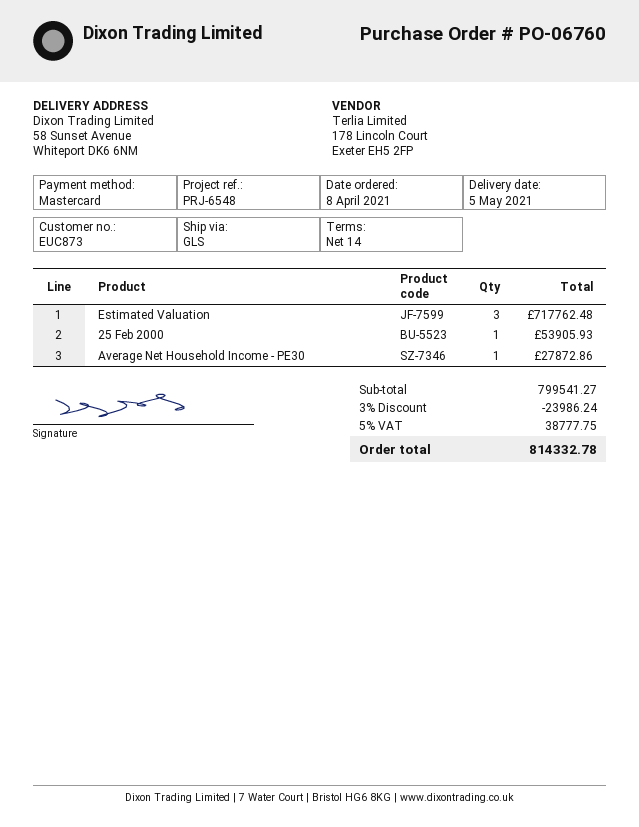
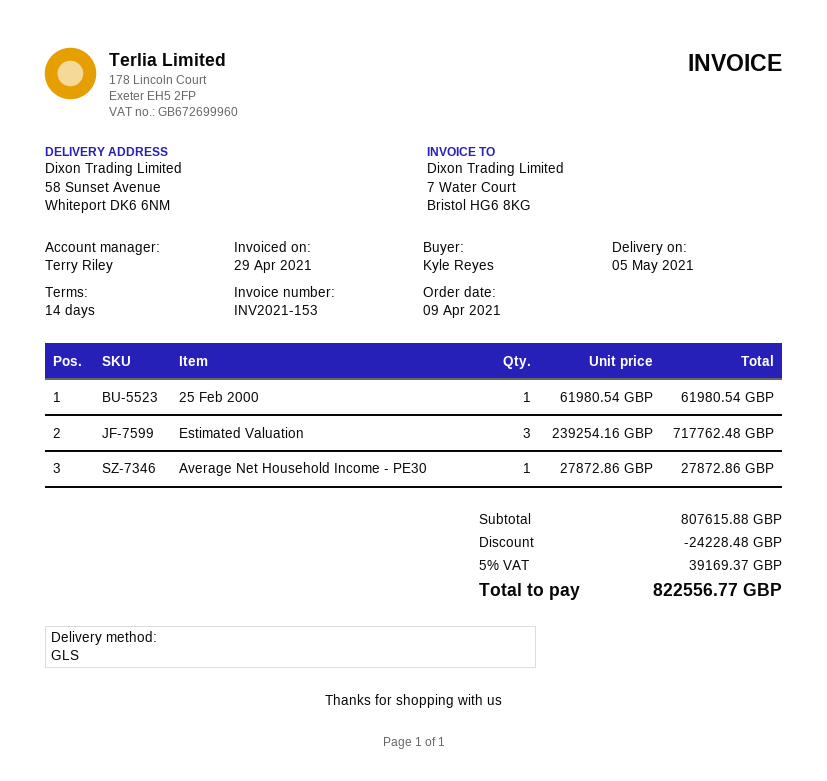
order date: 2021-04-08 -> 2021-04-09
25 Feb 2000: 1 for 53905.93 -> 1 for 61980.54
subtotal: 799541.27 -> 807615.88
discount: 23986.24 -> 24228.48
tax: 5% = 38777.75 -> 5% = 39169.37
total: 814332.78 -> 822556.77

